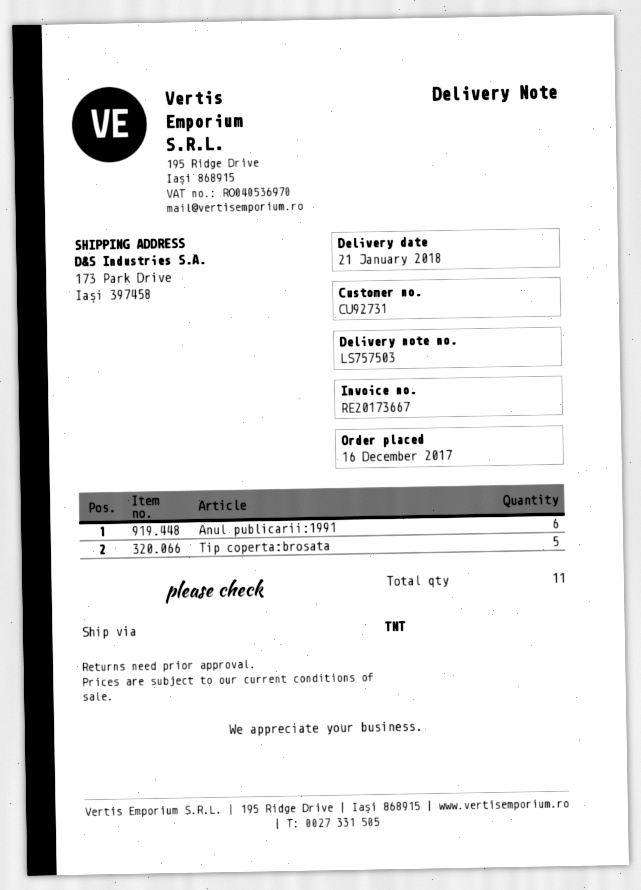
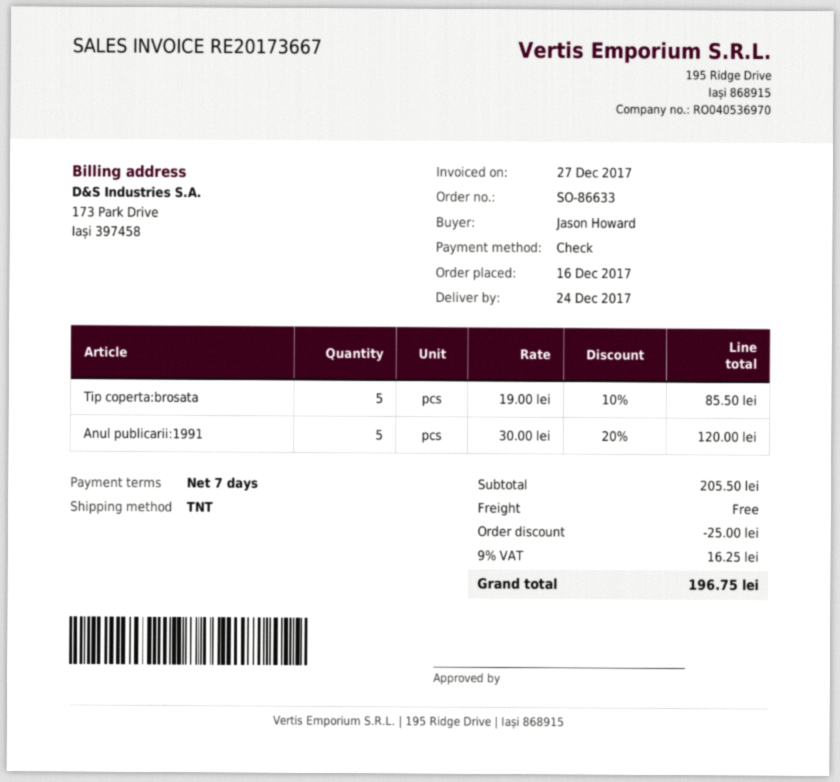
delivery date: 2018-01-21 -> 2017-12-24
Anul publicarii:1991: 6 -> 5

